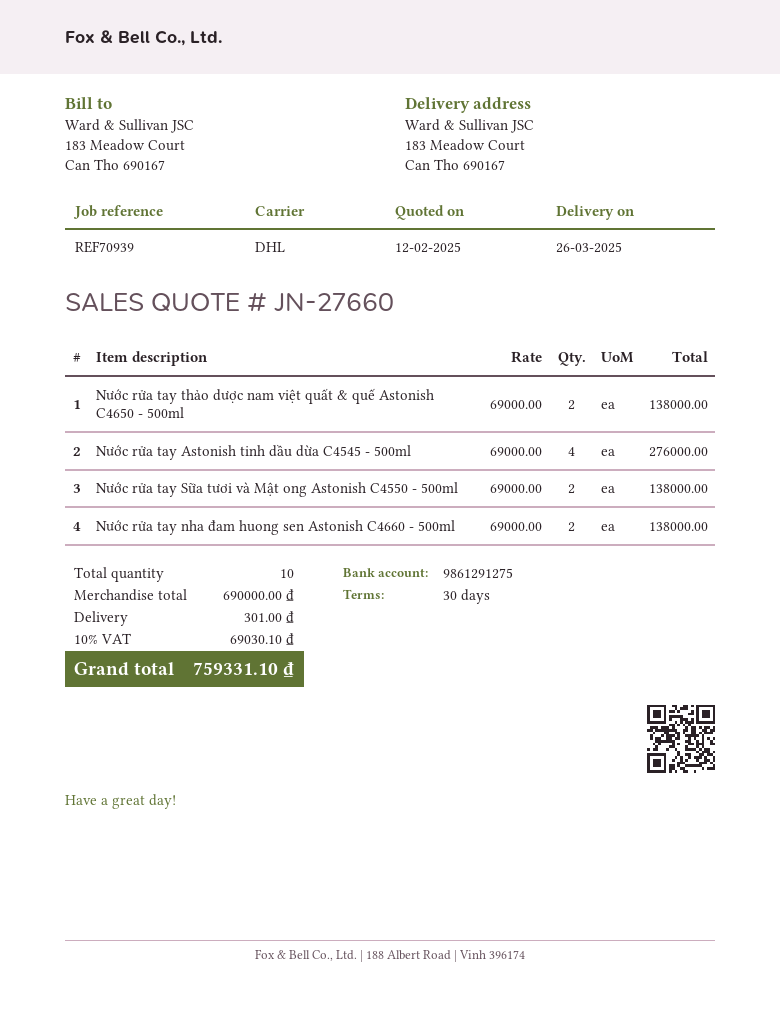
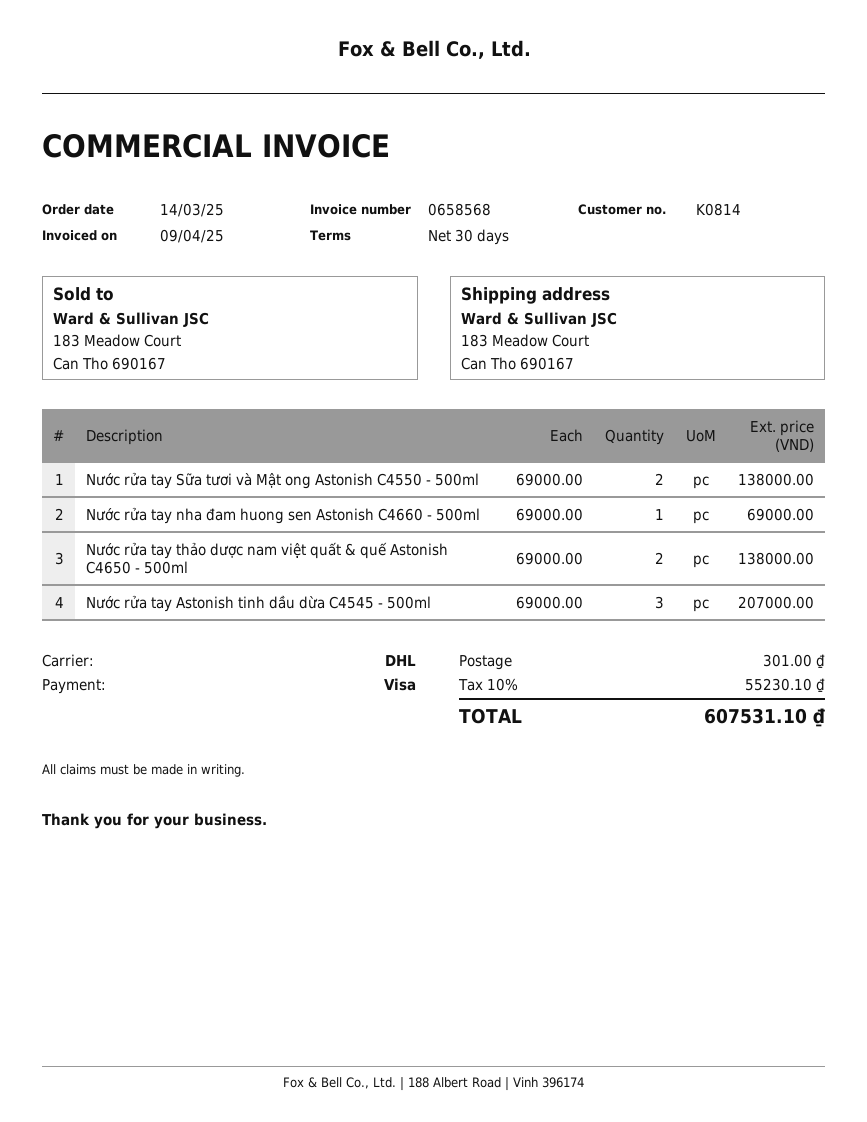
Nước rửa tay Astonish tinh dầu dừa C4545 - 500ml: 4 x 69000.00 = 276000.00 -> 3 x 69000.00 = 207000.00
Nước rửa tay nha đam huong sen Astonish C4660 - 500ml: 2 x 69000.00 = 138000.00 -> 1 x 69000.00 = 69000.00
tax: 10% = 69030.10 -> 10% = 55230.10
total: 759331.10 -> 607531.10

